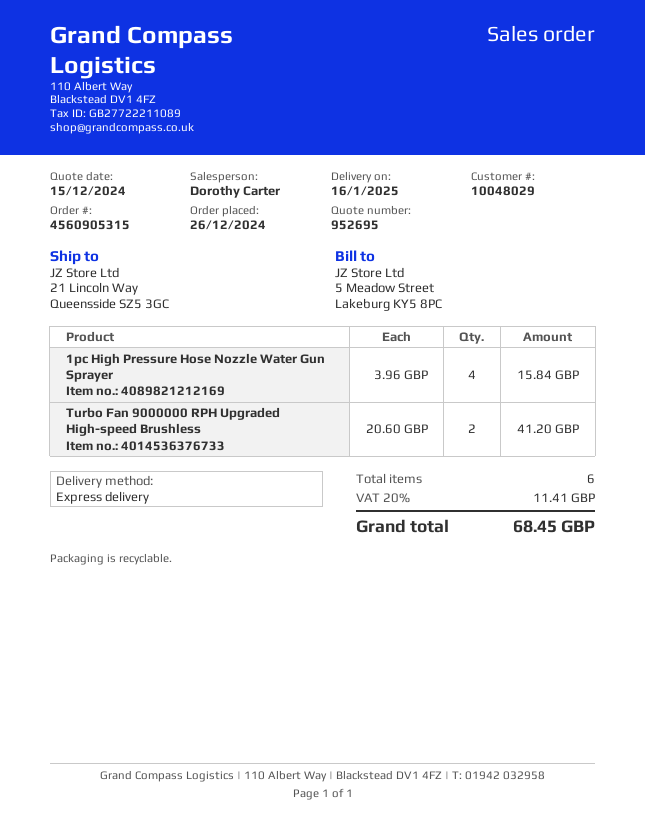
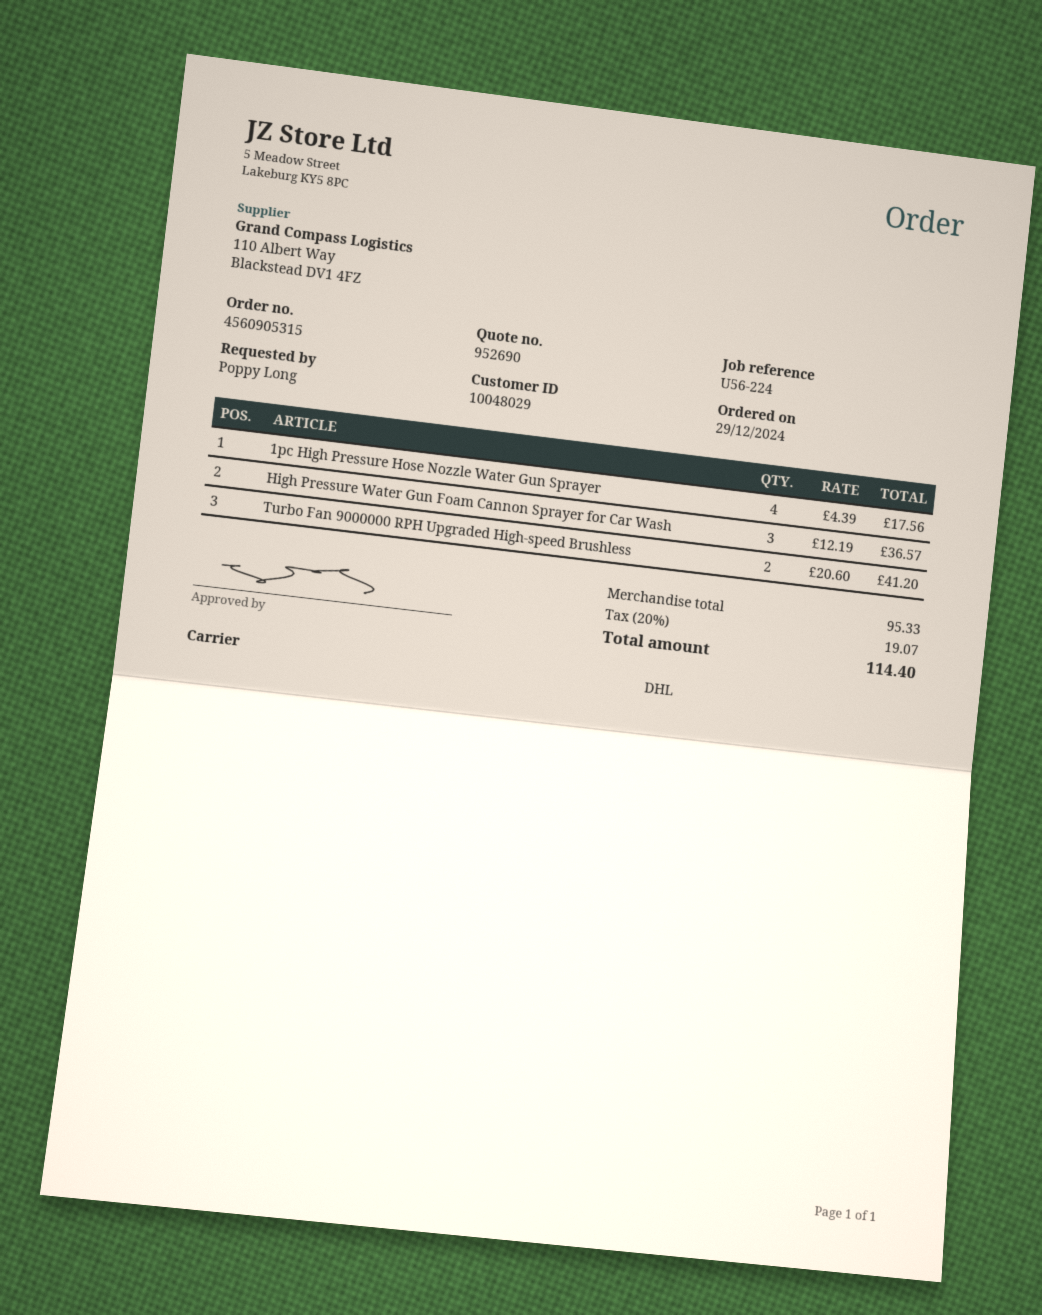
quote number: 952695 -> 952690
order date: 2024-12-26 -> 2024-12-29
shipping method: express -> DHL
1pc High Pressure Hose Nozzle Water Gun Sprayer: 4 x 3.96 = 15.84 -> 4 x 4.39 = 17.56
High Pressure Water Gun Foam Cannon Sprayer for Car Wash: none -> 3 x 12.19 = 36.57
tax: 20% = 11.41 -> 20% = 19.07
total: 68.45 -> 114.40

